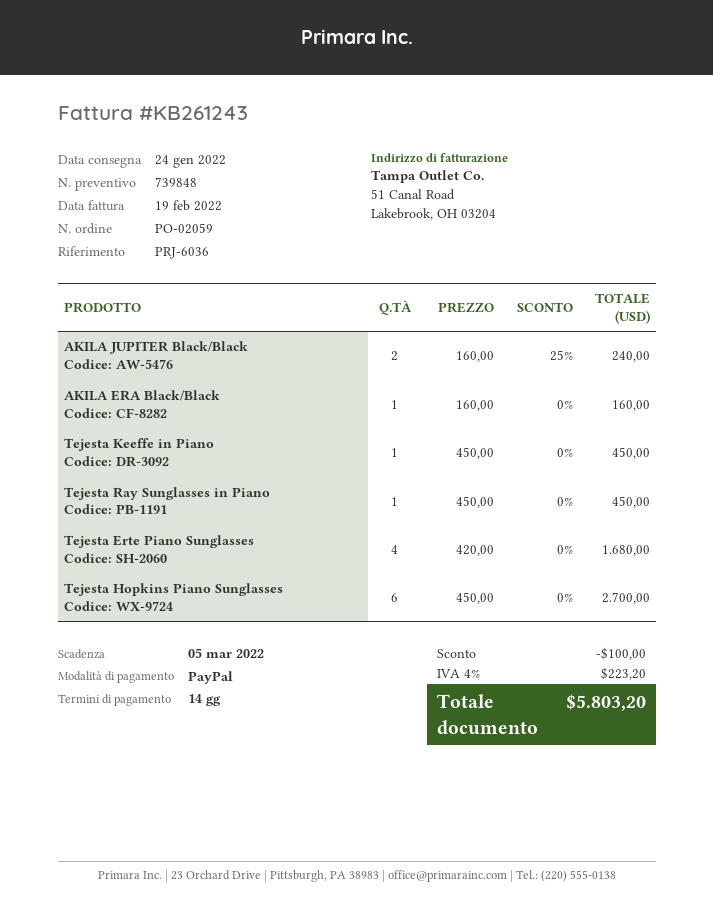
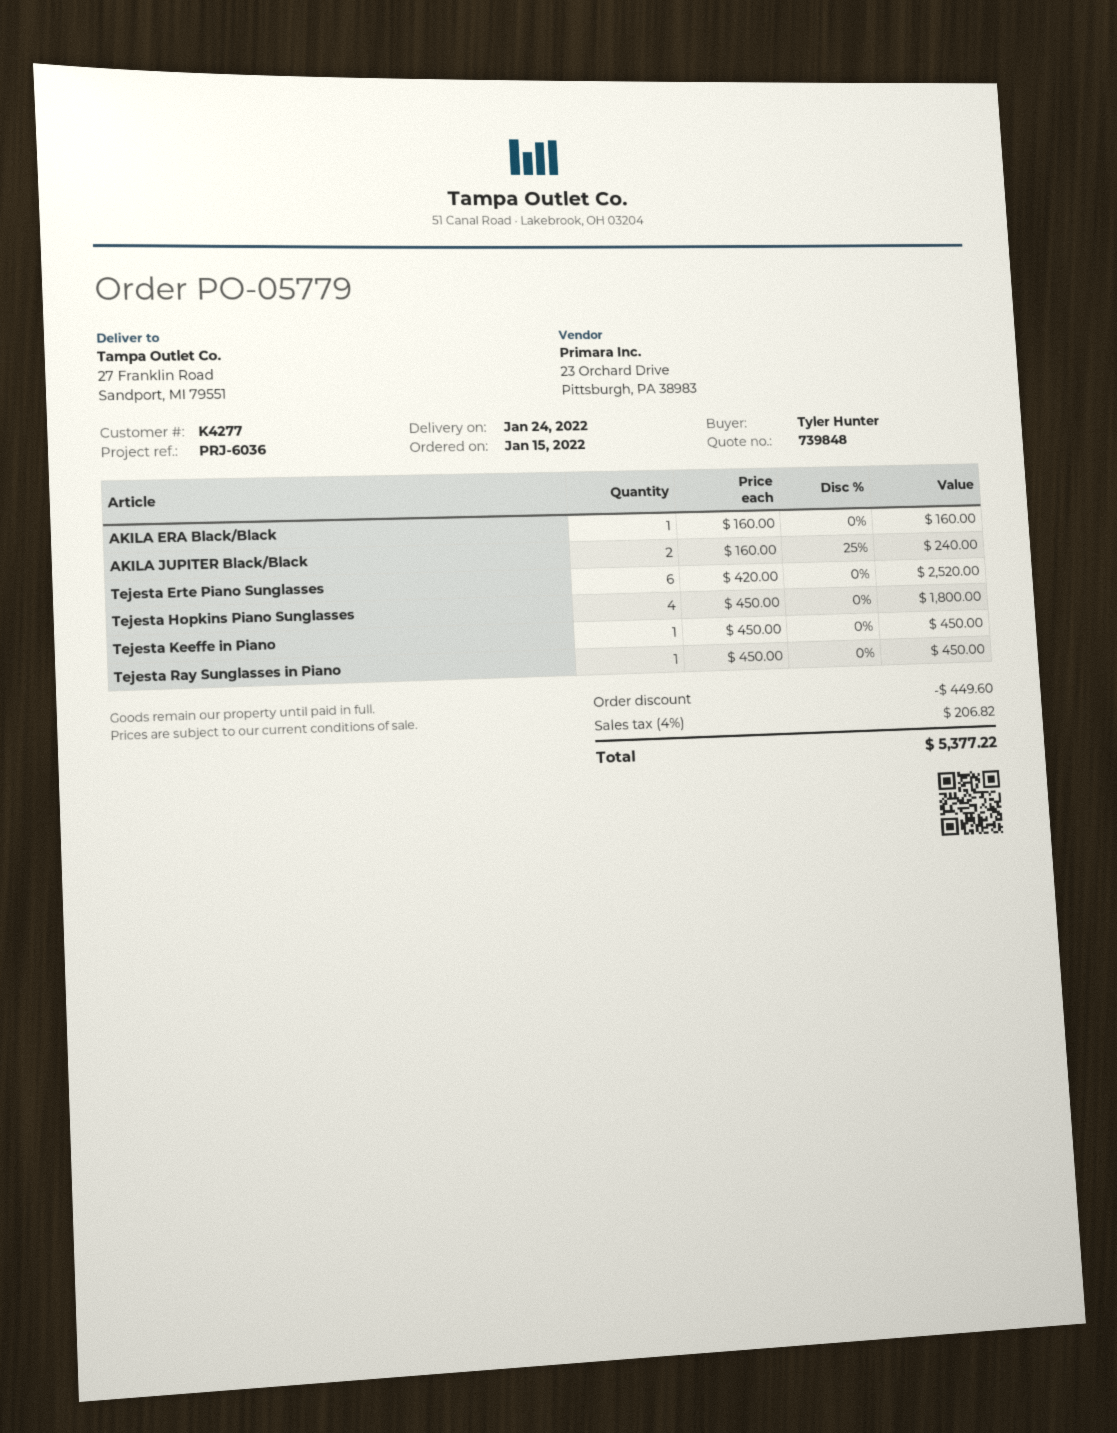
order number: PO-02059 -> PO-05779
Tejesta Erte Piano Sunglasses: 4 x 420.00 = 1680.00 -> 6 x 420.00 = 2520.00
Tejesta Hopkins Piano Sunglasses: 6 x 450.00 = 2700.00 -> 4 x 450.00 = 1800.00
discount: 100.00 -> 449.60
tax: 4% = 223.20 -> 4% = 206.82
total: 5803.20 -> 5377.22

